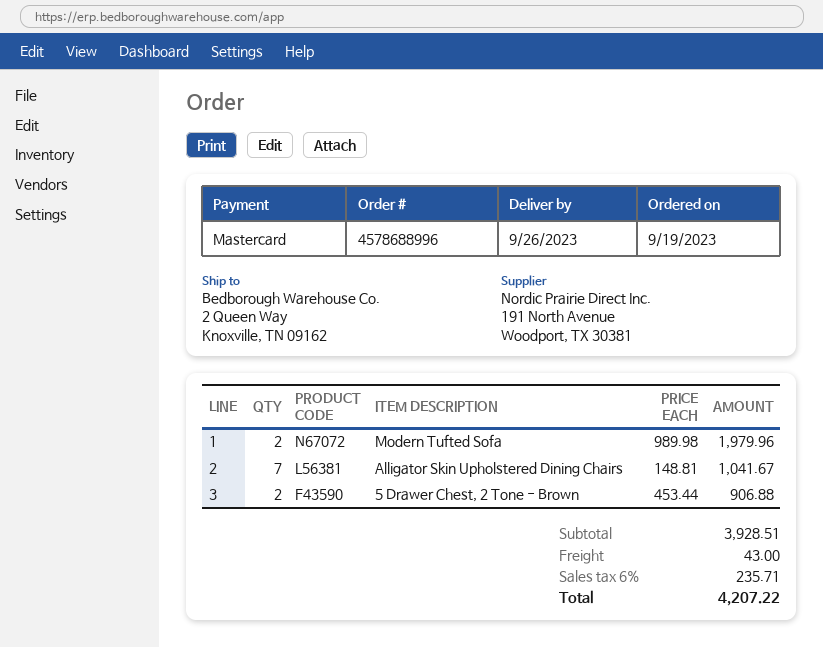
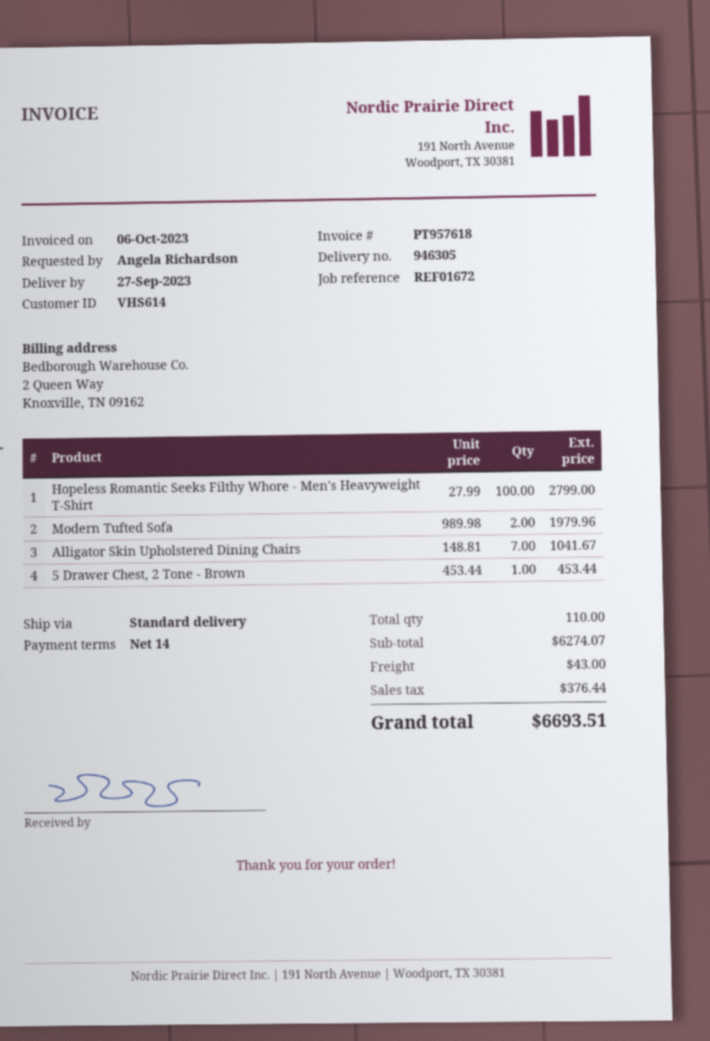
delivery date: 2023-09-26 -> 2023-09-27
5 Drawer Chest, 2 Tone - Brown: 2 x 453.44 = 906.88 -> 1 x 453.44 = 453.44
Hopeless Romantic Seeks Filthy Whore - Men's Heavyweight T-Shirt: none -> 100 x 27.99 = 2799.00
subtotal: 3928.51 -> 6274.07
tax: 235.71 -> 376.44
total: 4207.22 -> 6693.51

